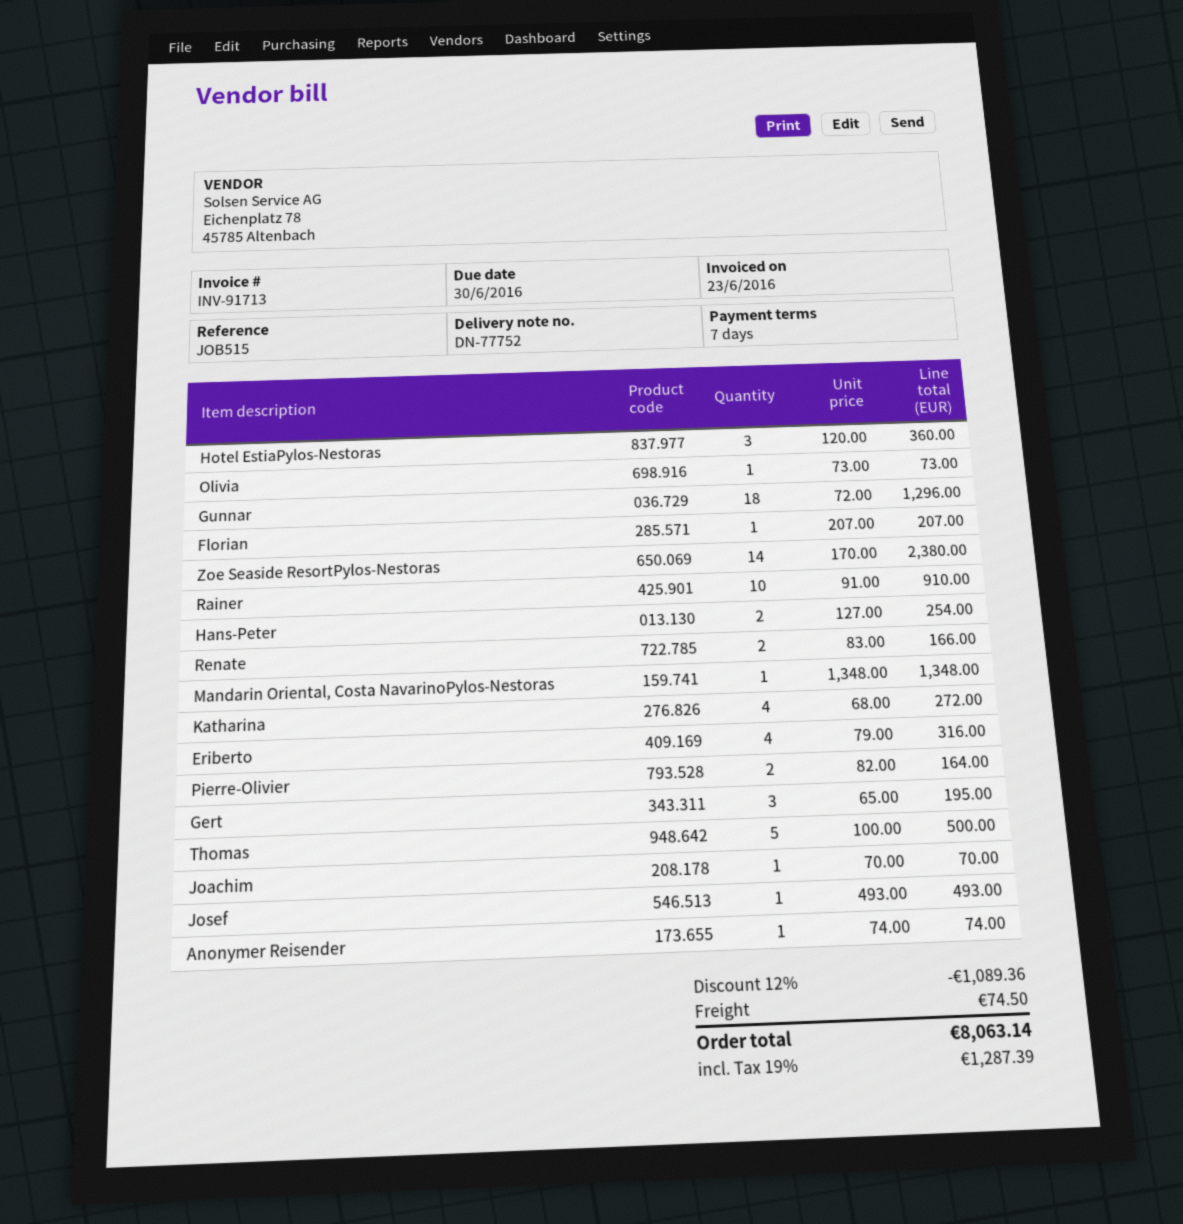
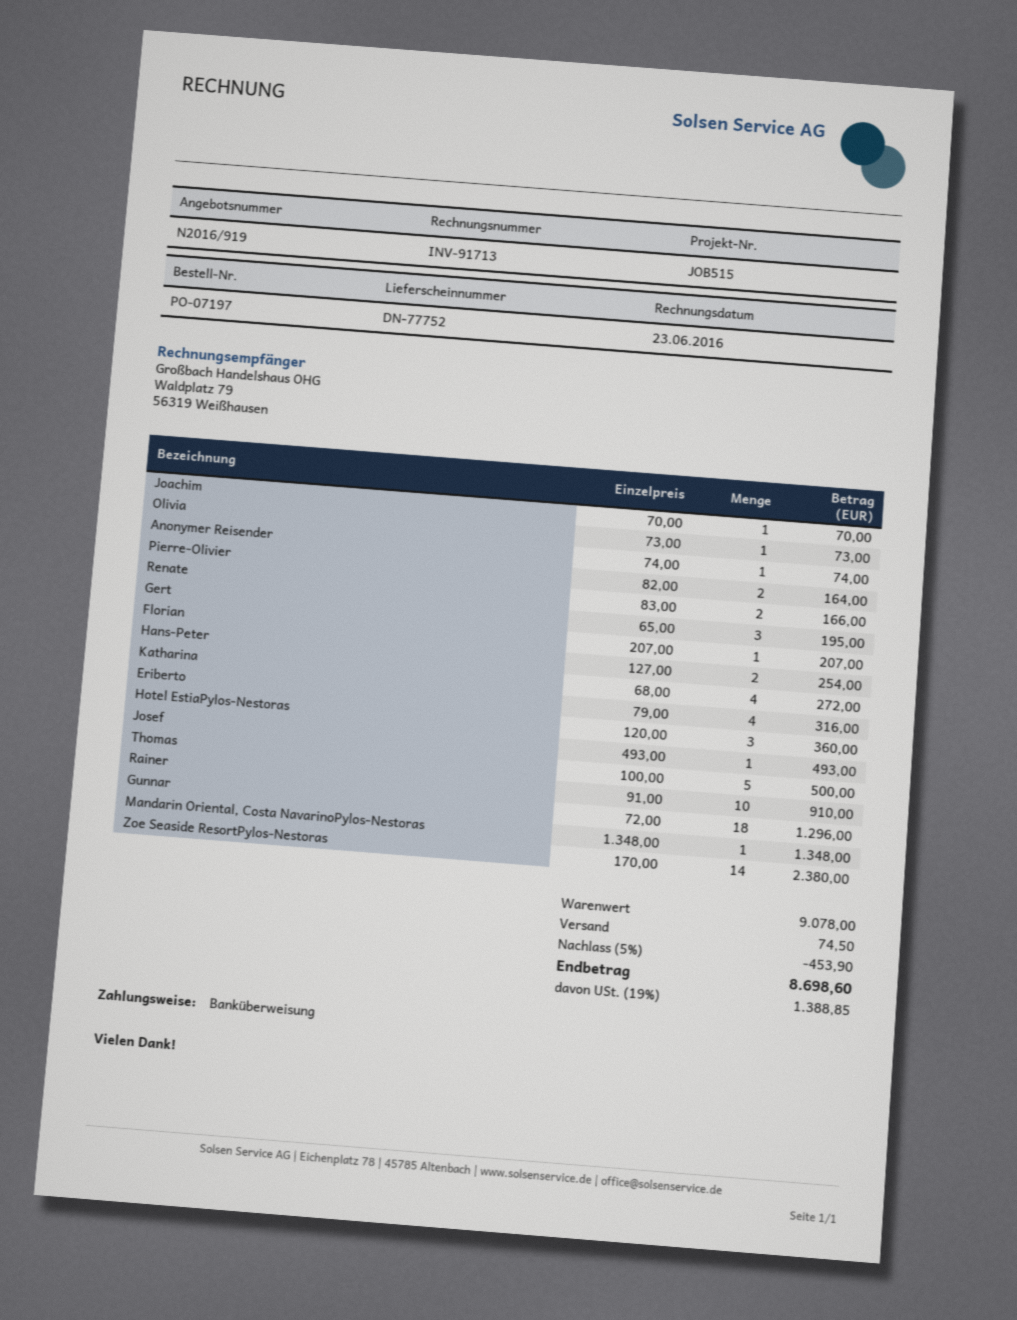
discount: 12% = 1089.36 -> 5% = 453.90
tax: 19% = 1287.39 -> 19% = 1388.85
total: 8063.14 -> 8698.60

